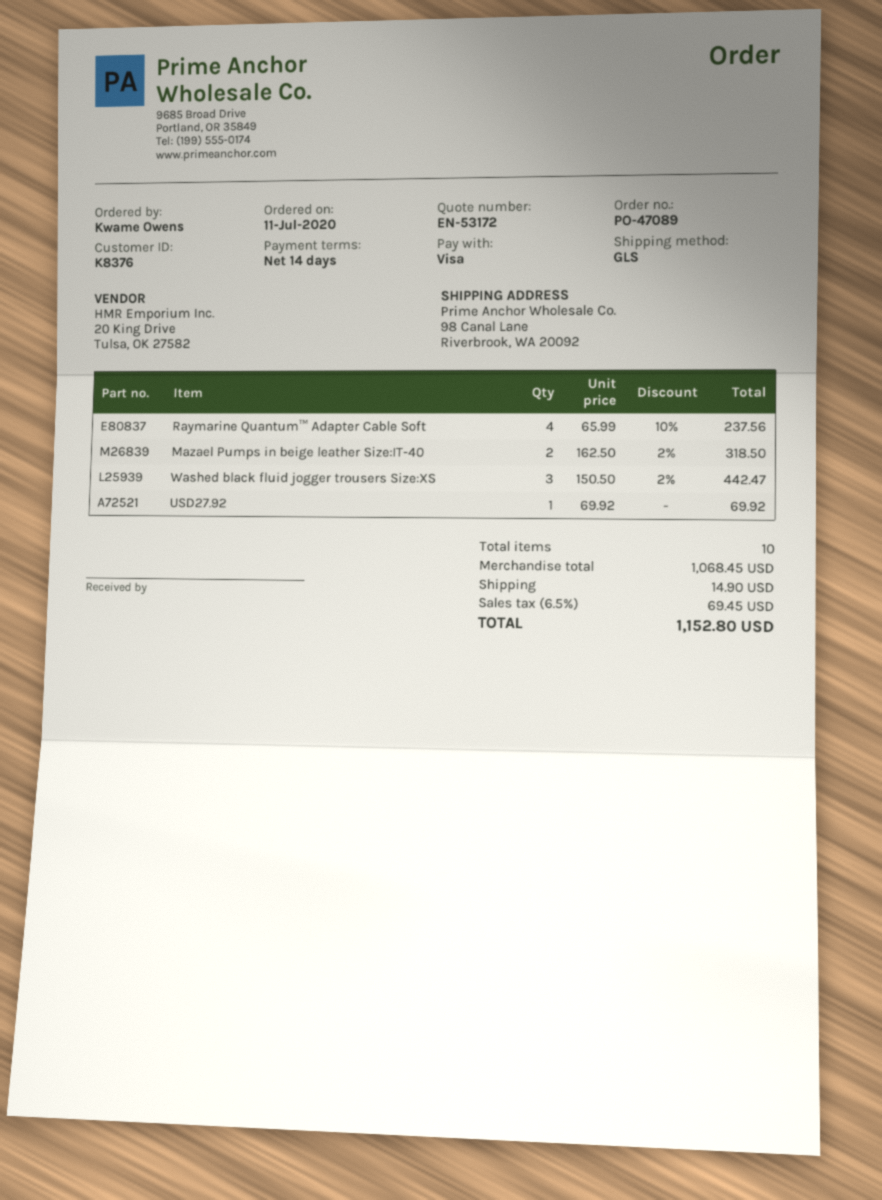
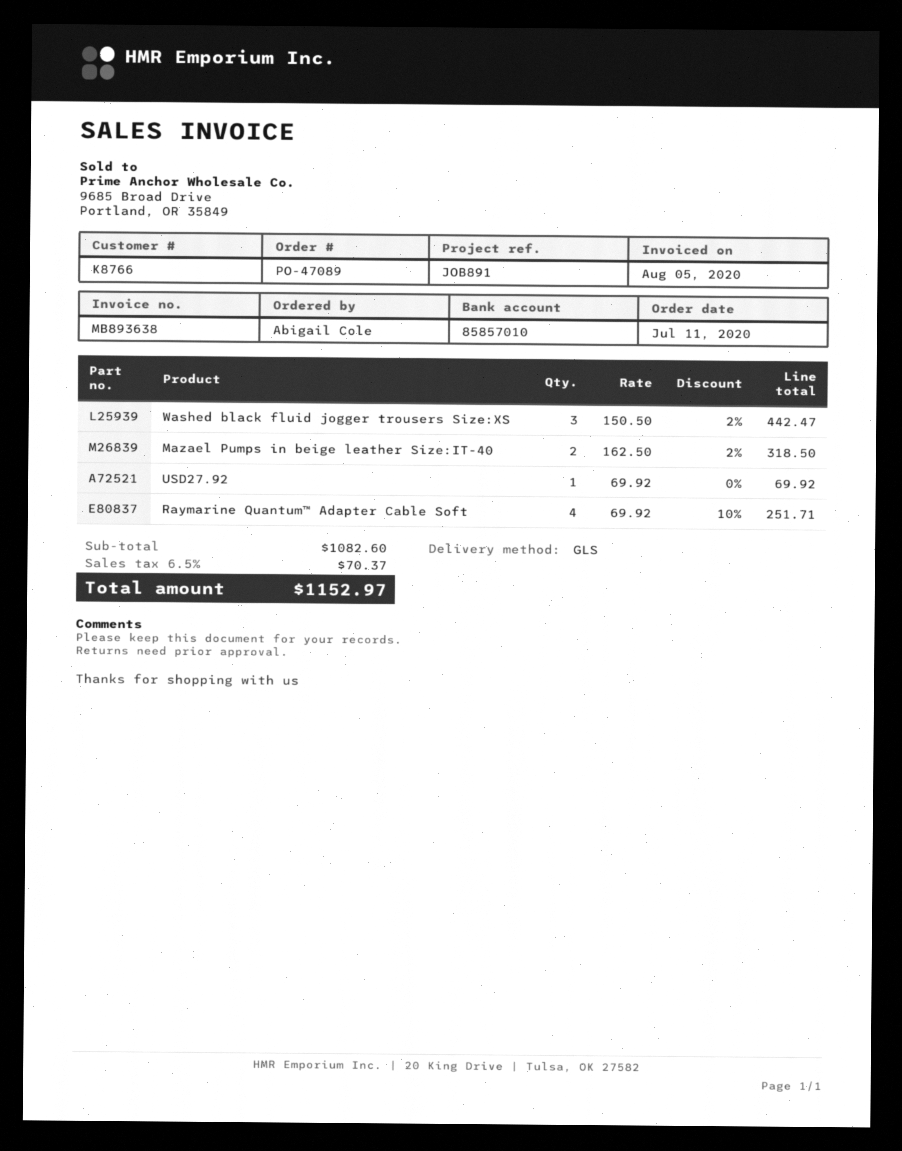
customer number: K8376 -> K8766
ordered by: Kwame Owens -> Abigail Cole
Raymarine Quantum™ Adapter Cable Soft: 4 x 65.99 - 10% = 237.56 -> 4 x 69.92 - 10% = 251.71
subtotal: 1068.45 -> 1082.60
shipping: 14.90 -> none
tax: 6.5% = 69.45 -> 6.5% = 70.37
total: 1152.80 -> 1152.97

